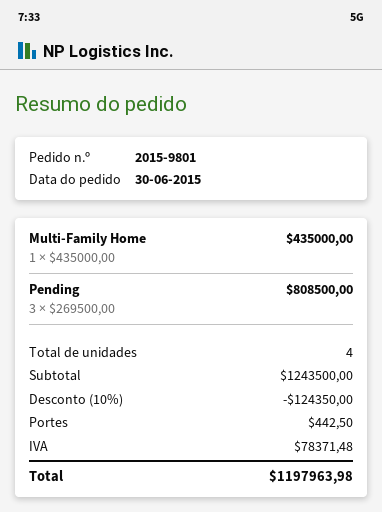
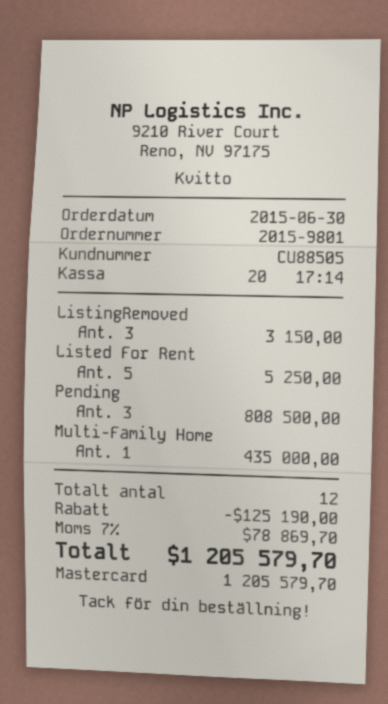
ListingRemoved: none -> 3 for 3150.00
Listed For Rent: none -> 5 for 5250.00
total quantity: 4 -> 12
discount: 124350.00 -> 125190.00
shipping: 442.50 -> none
tax: 78371.48 -> 78869.70
total: 1197963.98 -> 1205579.70

